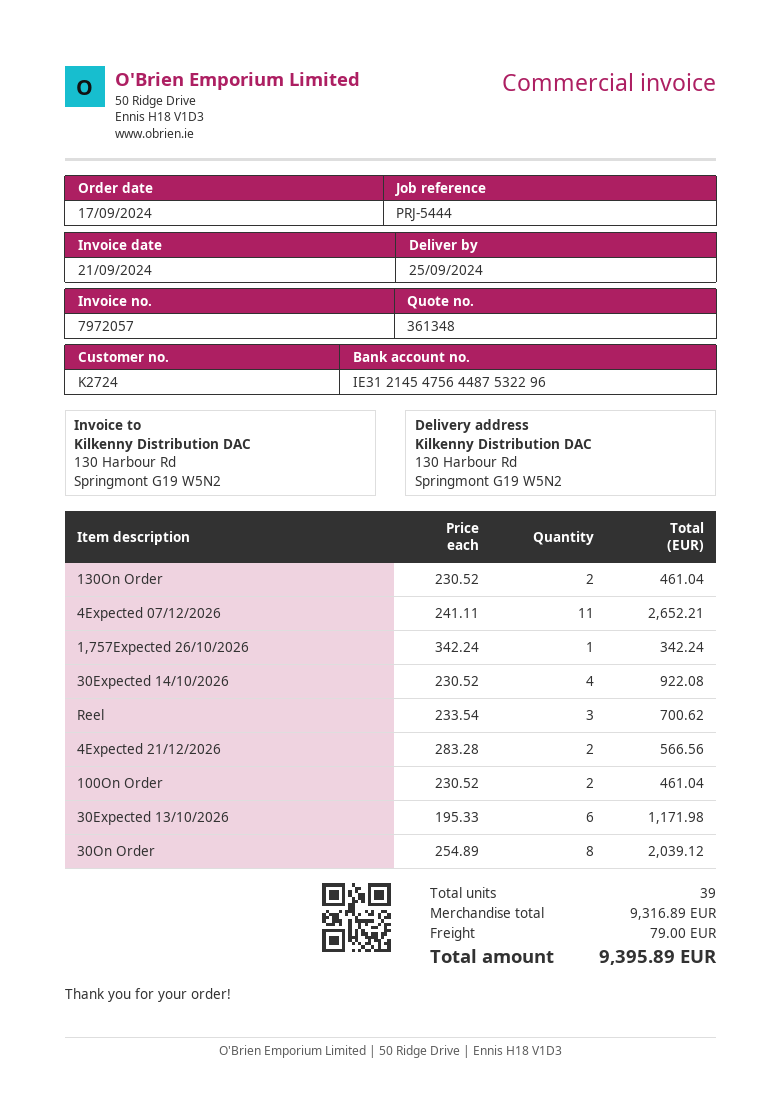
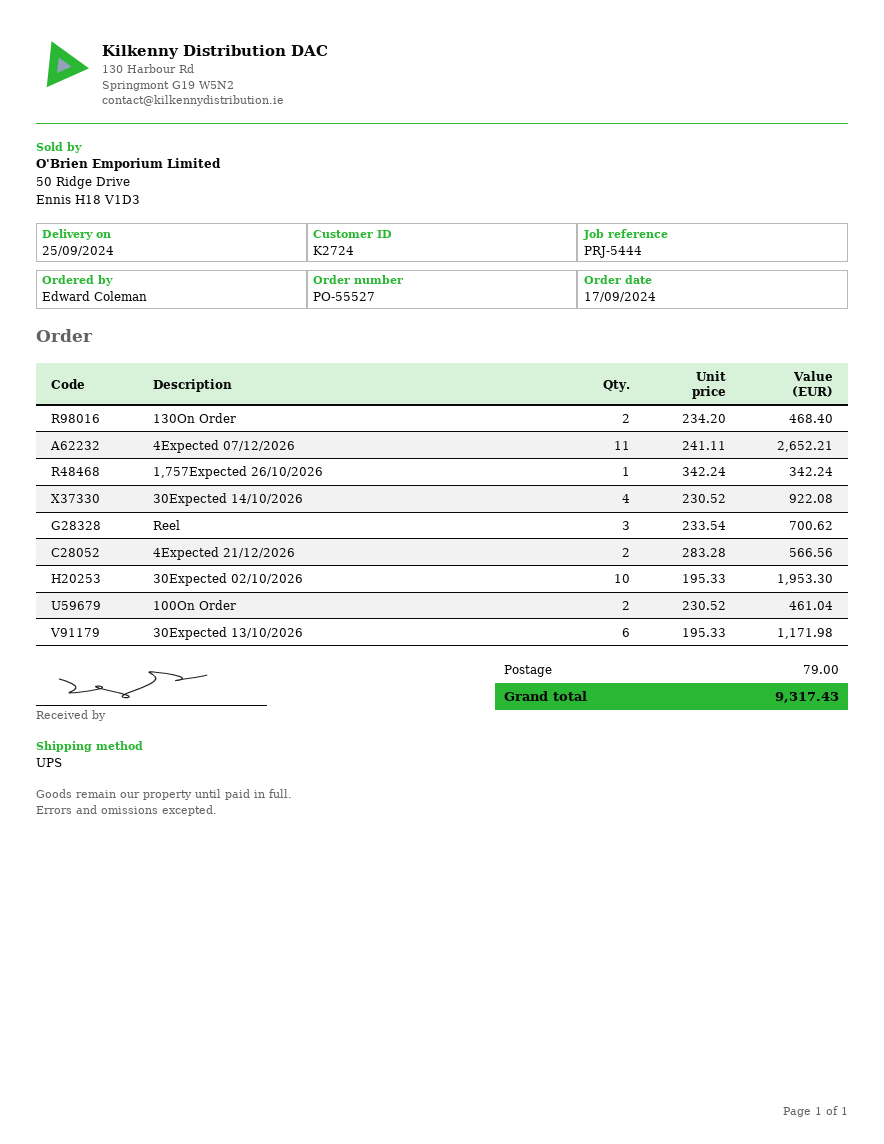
130On Order: 2 x 230.52 = 461.04 -> 2 x 234.20 = 468.40
30On Order: 8 x 254.89 = 2039.12 -> none
30Expected 02/10/2026: none -> 10 x 195.33 = 1953.30
total: 9395.89 -> 9317.43

